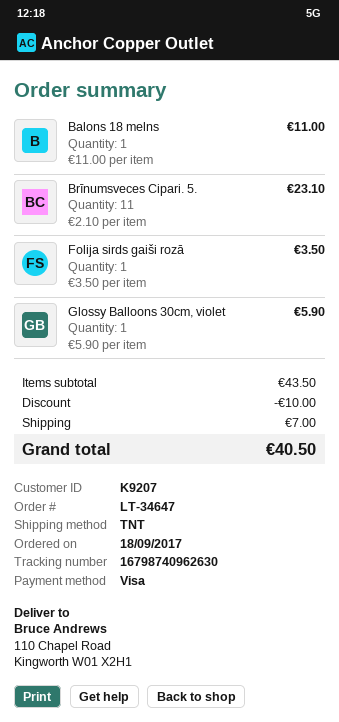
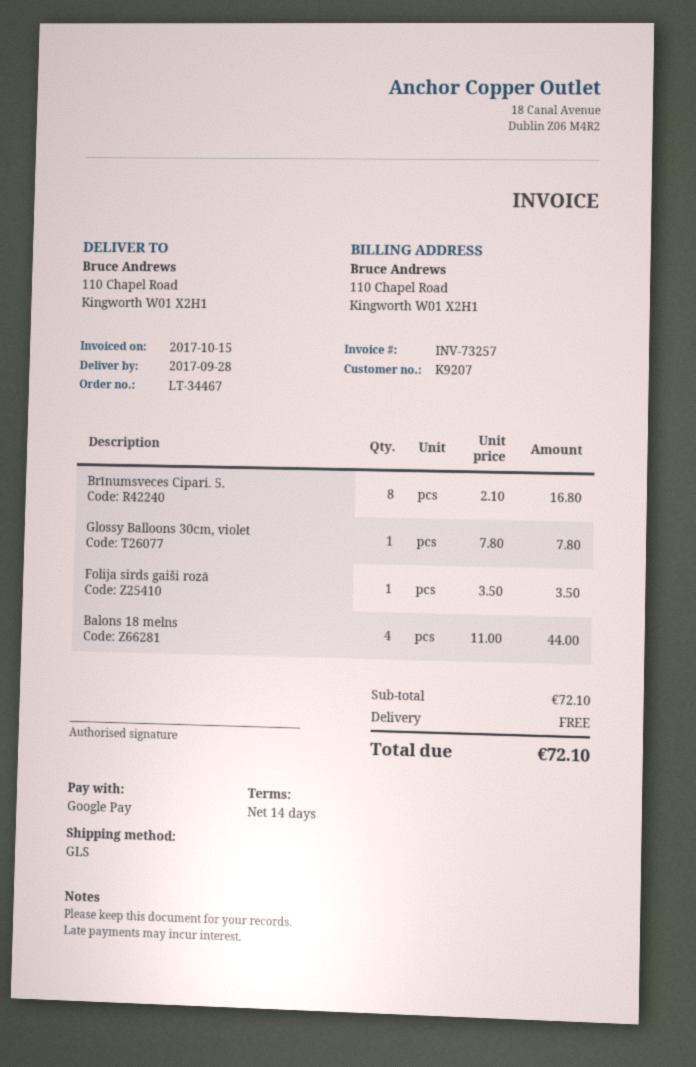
order number: LT-34647 -> LT-34467
payment method: Visa -> Google Pay
shipping method: TNT -> GLS
Balons 18 melns: 1 x 11.00 = 11.00 -> 4 x 11.00 = 44.00
Brīnumsveces Cipari. 5.: 11 x 2.10 = 23.10 -> 8 x 2.10 = 16.80
Glossy Balloons 30cm, violet: 1 x 5.90 = 5.90 -> 1 x 7.80 = 7.80
subtotal: 43.50 -> 72.10
discount: 10.00 -> none
shipping: 7.00 -> 0.00
total: 40.50 -> 72.10

